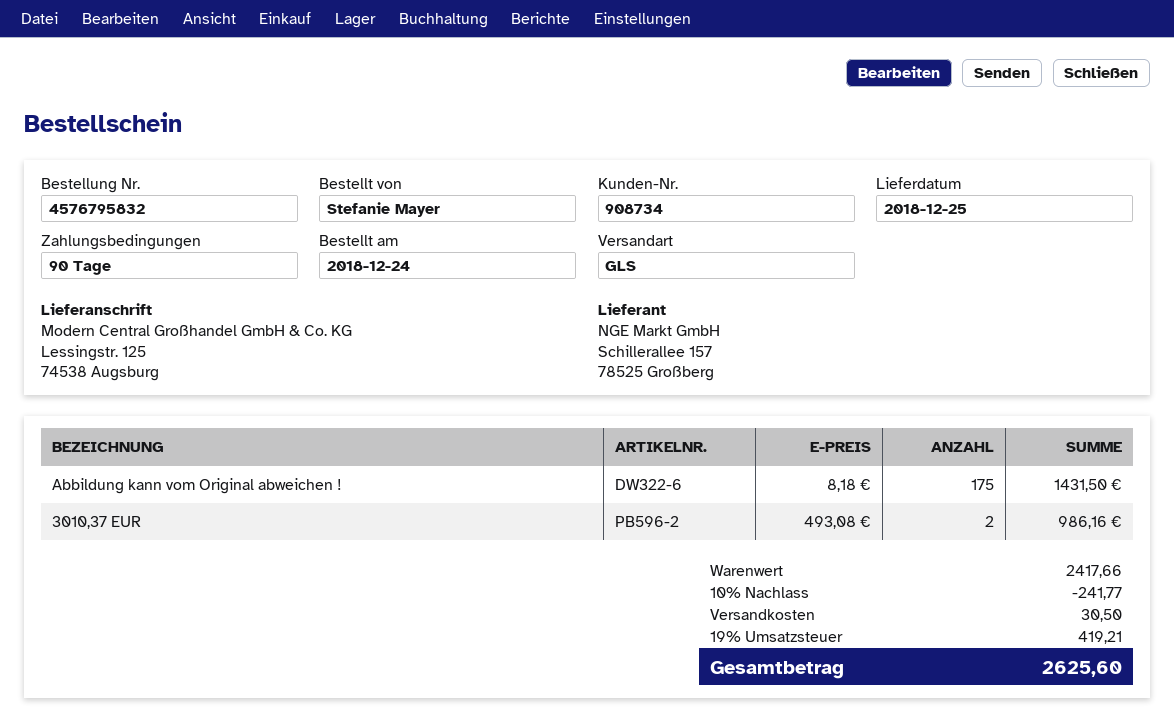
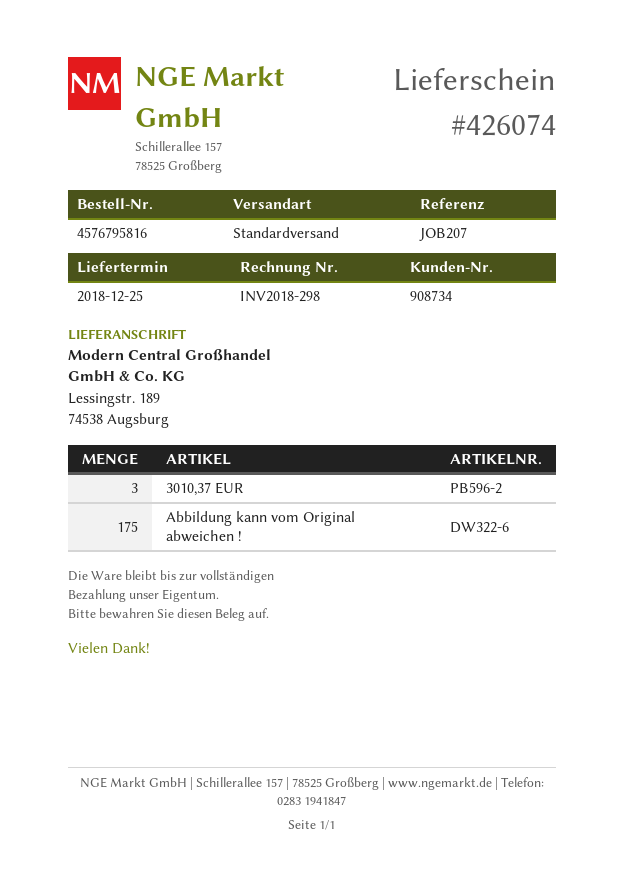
order number: 4576795832 -> 4576795816
shipping method: GLS -> standard
ship to: Lessingstr. 125, 74538 Augsburg -> Lessingstr. 189, 74538 Augsburg
3010,37 EUR: 2 -> 3

